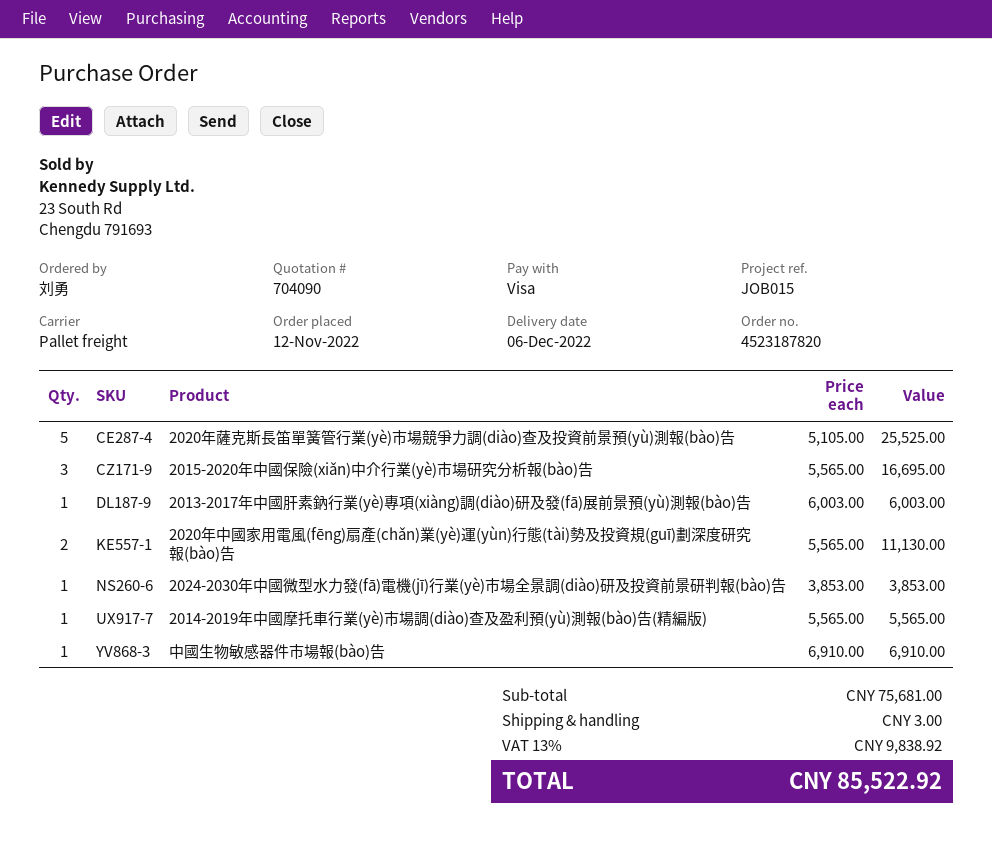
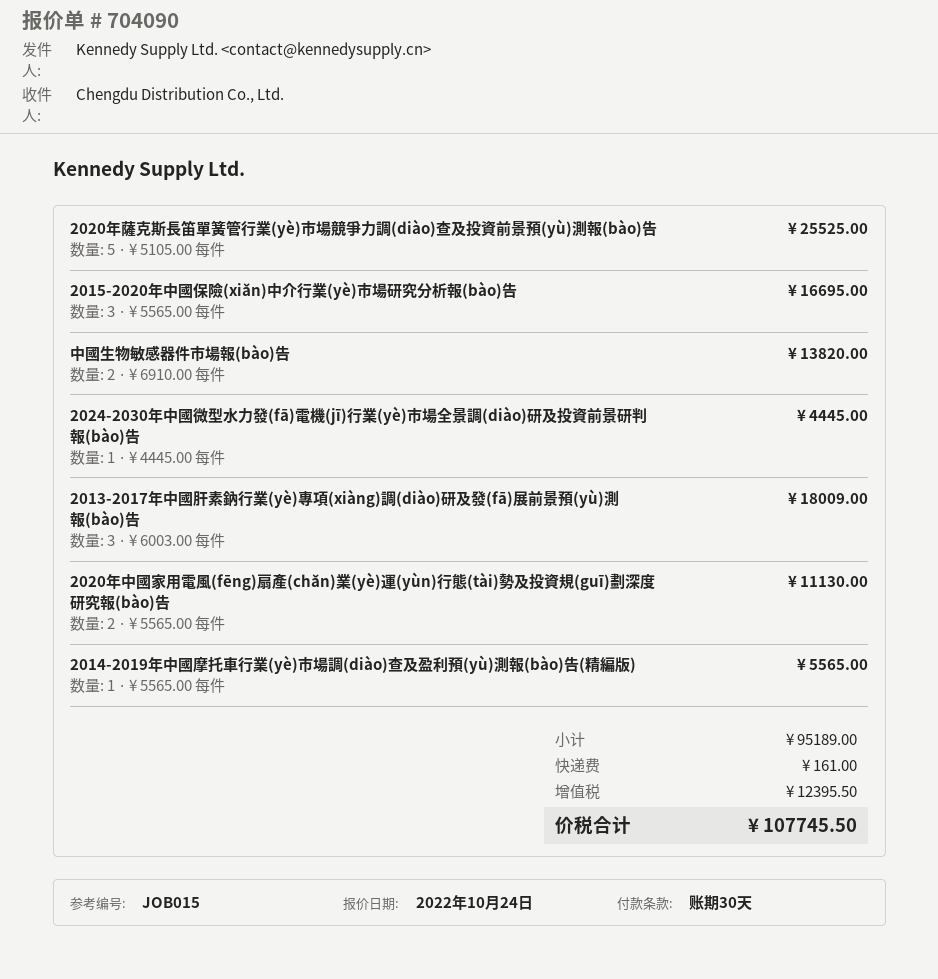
2013-2017年中國肝素鈉行業(yè)專項(xiàng)調(diào)研及發(fā)展前景預(yù)測報(bào)告: 1 x 6003.00 = 6003.00 -> 3 x 6003.00 = 18009.00
2024-2030年中國微型水力發(fā)電機(jī)行業(yè)市場全景調(diào)研及投資前景研判報(bào)告: 1 x 3853.00 = 3853.00 -> 1 x 4445.00 = 4445.00
中國生物敏感器件市場報(bào)告: 1 x 6910.00 = 6910.00 -> 2 x 6910.00 = 13820.00
subtotal: 75681.00 -> 95189.00
shipping: 3.00 -> 161.00
tax: 9838.92 -> 12395.50
total: 85522.92 -> 107745.50

